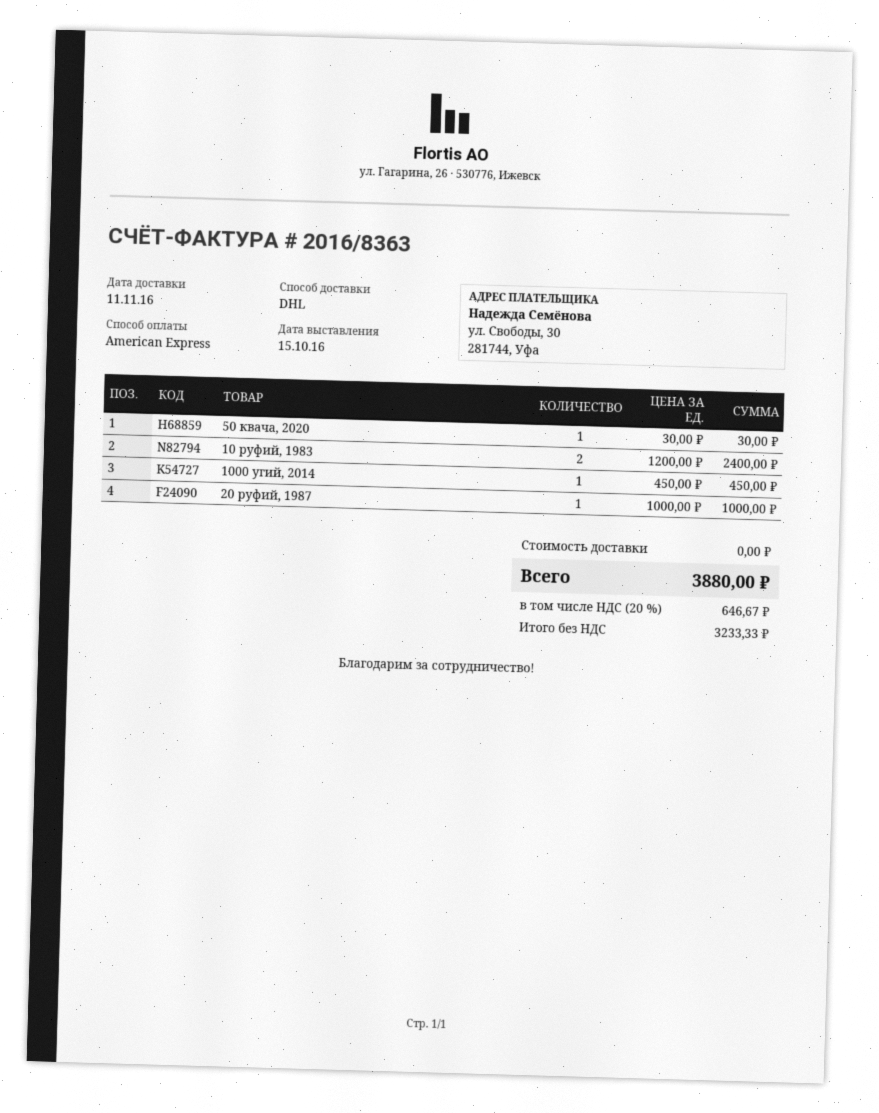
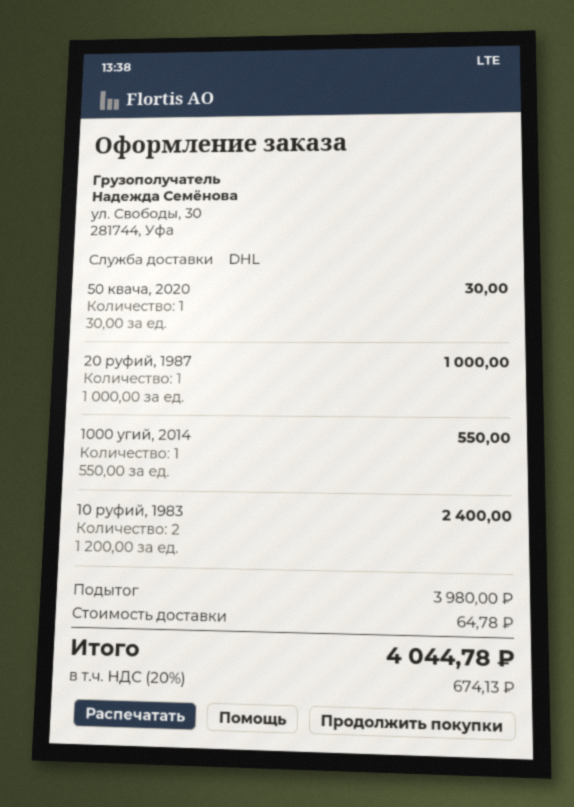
1000 угий, 2014: 1 x 450.00 = 450.00 -> 1 x 550.00 = 550.00
shipping: 0.00 -> 64.78
tax: 20% = 646.67 -> 20% = 674.13
total: 3880.00 -> 4044.78

